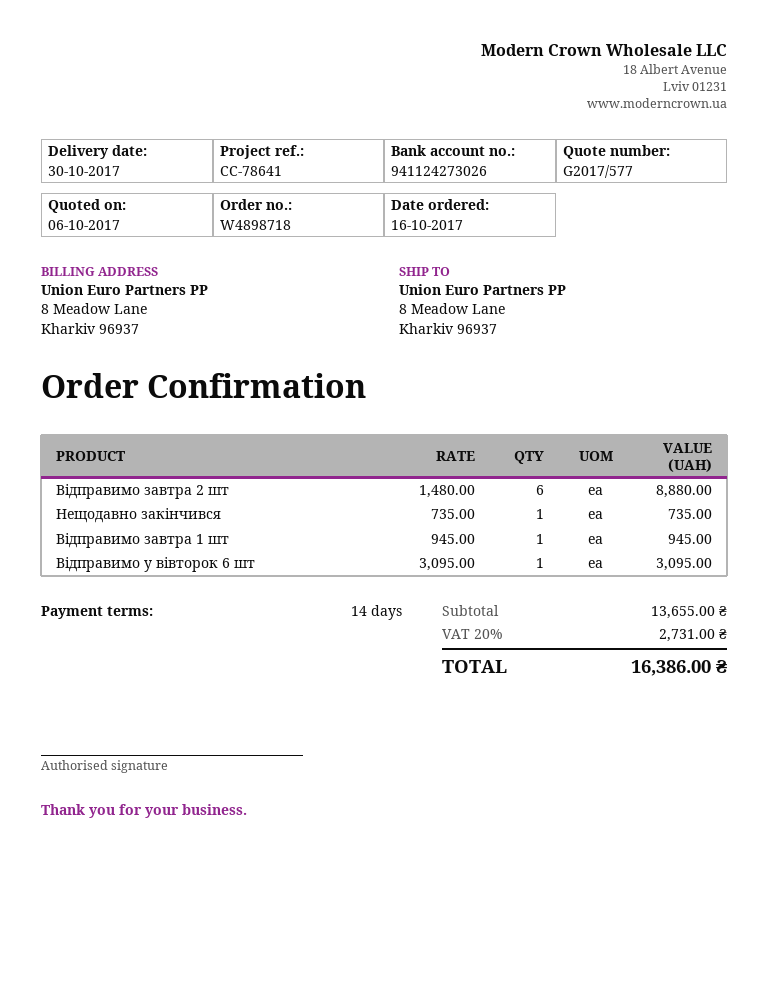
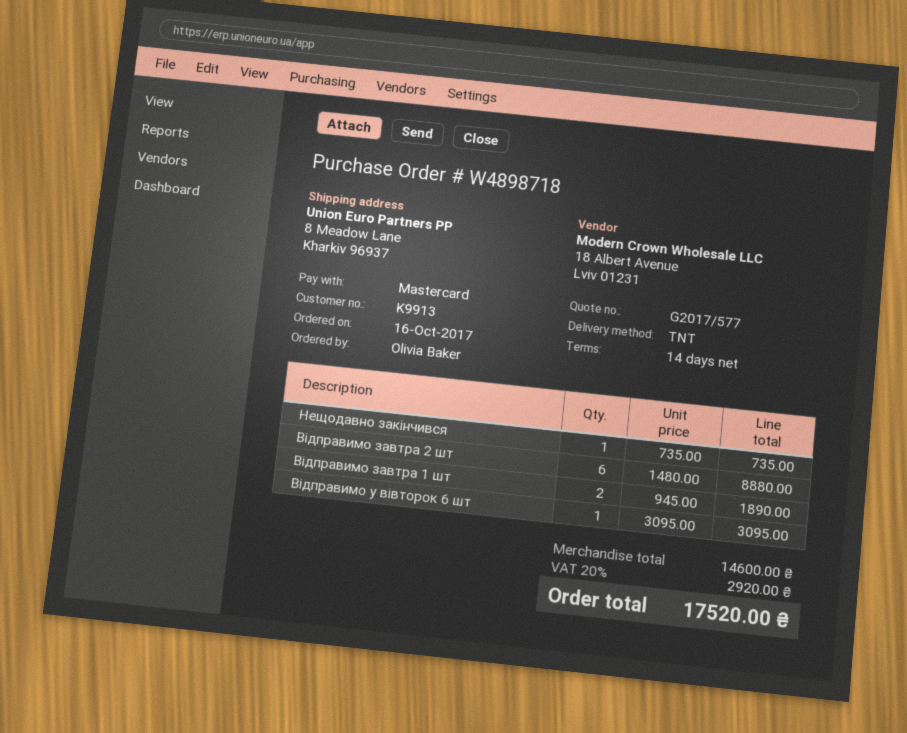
Відправимо завтра 1 шт: 1 x 945.00 = 945.00 -> 2 x 945.00 = 1890.00
subtotal: 13655.00 -> 14600.00
tax: 20% = 2731.00 -> 20% = 2920.00
total: 16386.00 -> 17520.00

